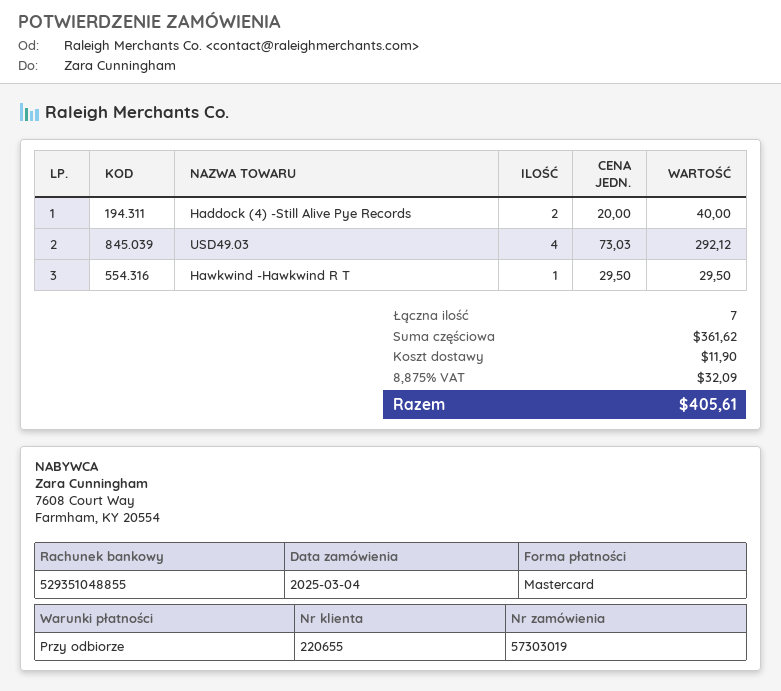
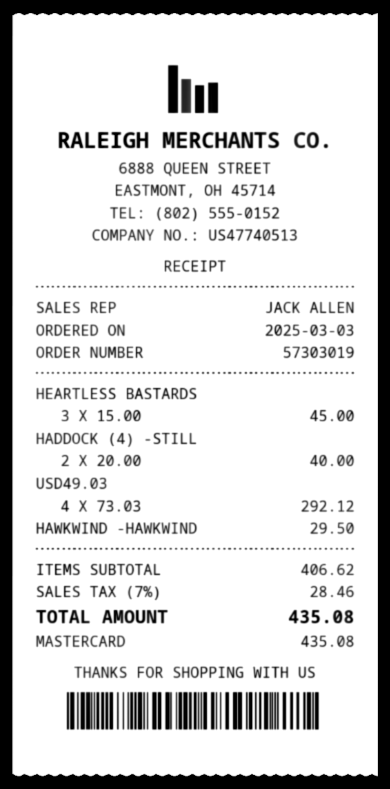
order date: 2025-03-04 -> 2025-03-03
HEARTLESS BASTARDS: none -> 3 x 15.00 = 45.00
subtotal: 361.62 -> 406.62
shipping: 11.90 -> none
tax: 8.875% = 32.09 -> 7% = 28.46
total: 405.61 -> 435.08

